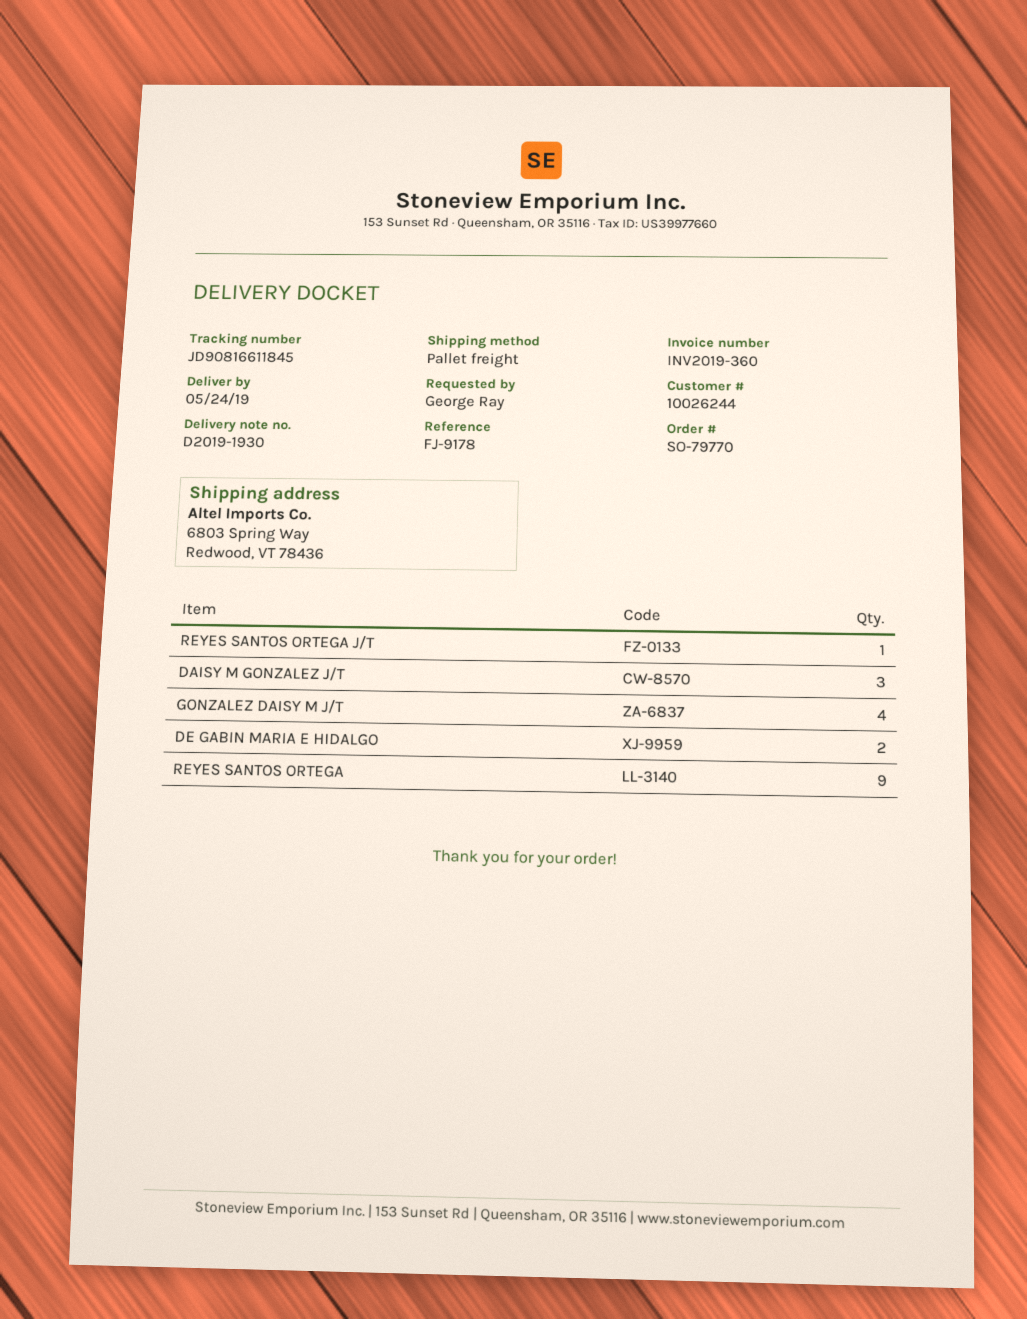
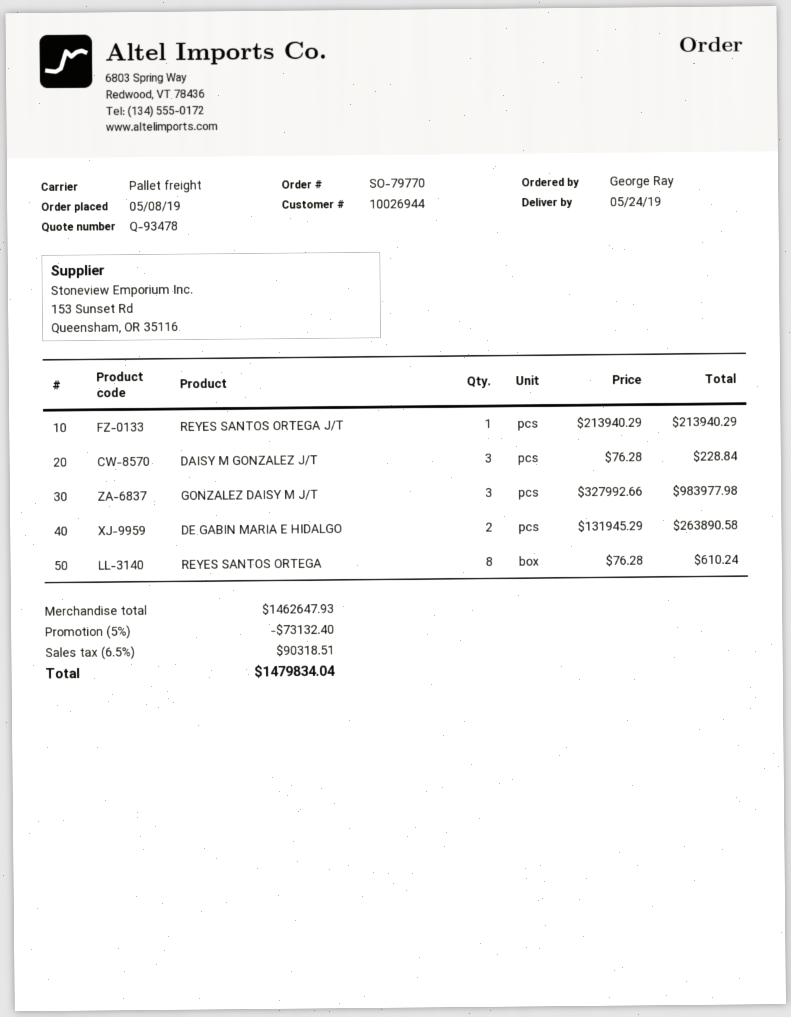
customer number: 10026244 -> 10026944
GONZALEZ DAISY M J/T: 4 -> 3
REYES SANTOS ORTEGA: 9 -> 8

